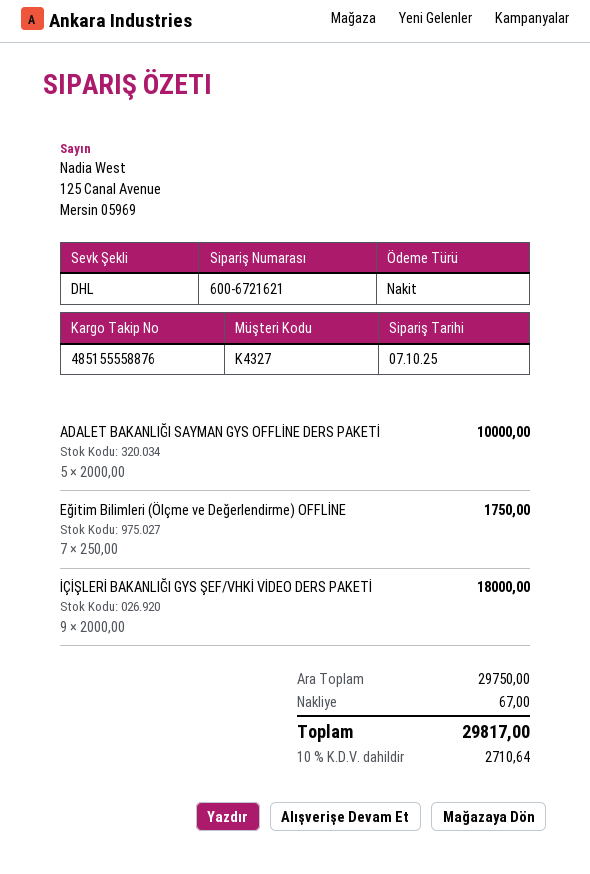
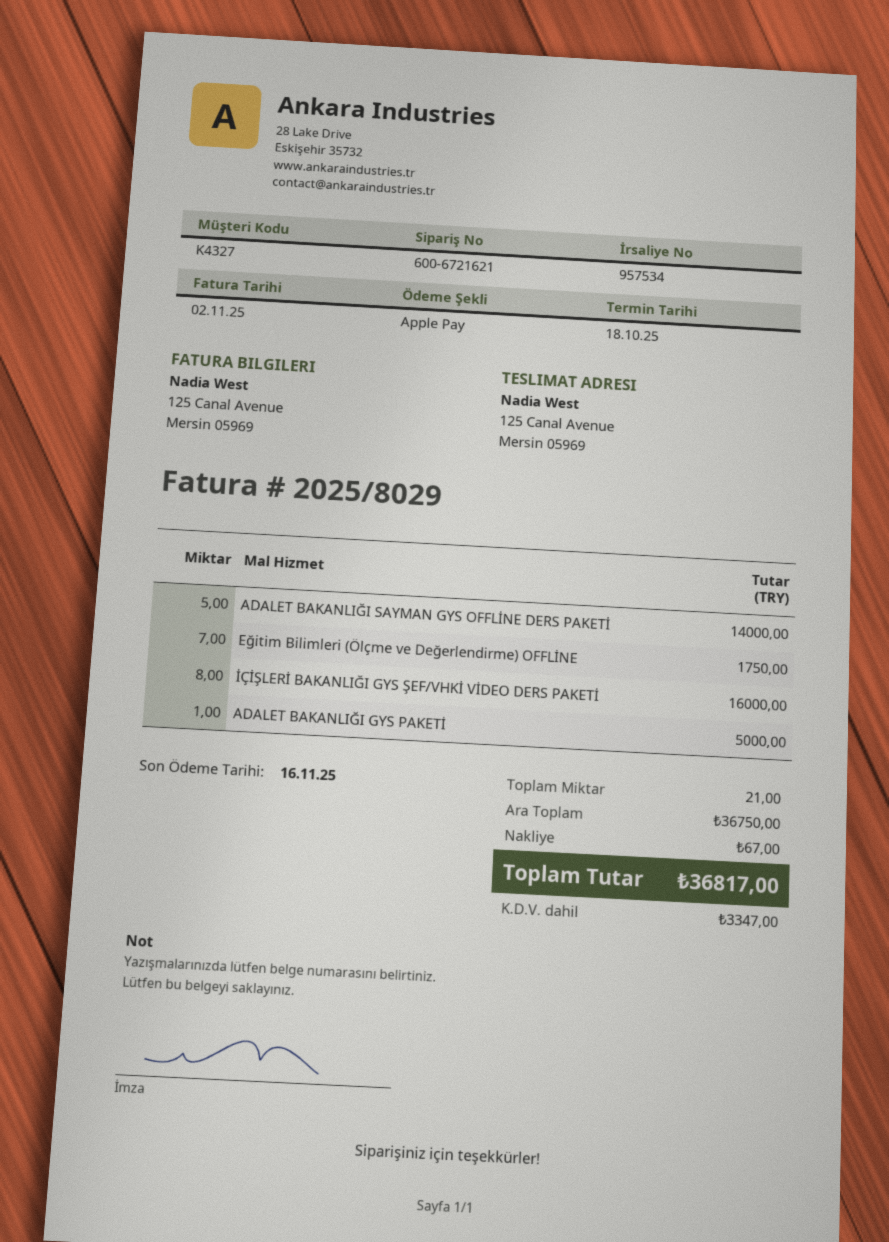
payment method: cash -> Apple Pay
ADALET BAKANLIĞI SAYMAN GYS OFFLİNE DERS PAKETİ: 5 for 10000.00 -> 5 for 14000.00
İÇİŞLERİ BAKANLIĞI GYS ŞEF/VHKİ VİDEO DERS PAKETİ: 9 for 18000.00 -> 8 for 16000.00
ADALET BAKANLIĞI GYS PAKETİ: none -> 1 for 5000.00
subtotal: 29750.00 -> 36750.00
tax: 2710.64 -> 3347.00
total: 29817.00 -> 36817.00

